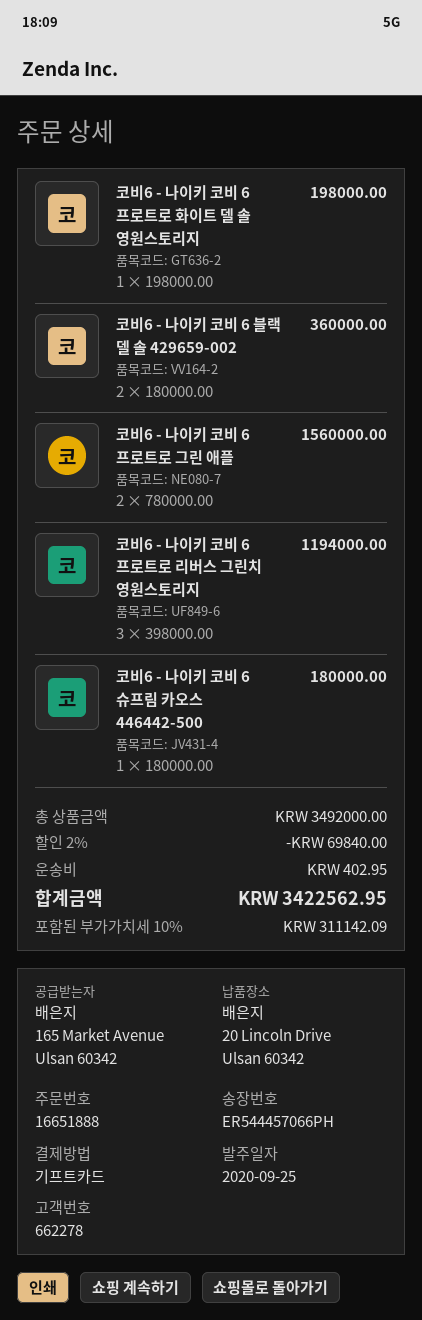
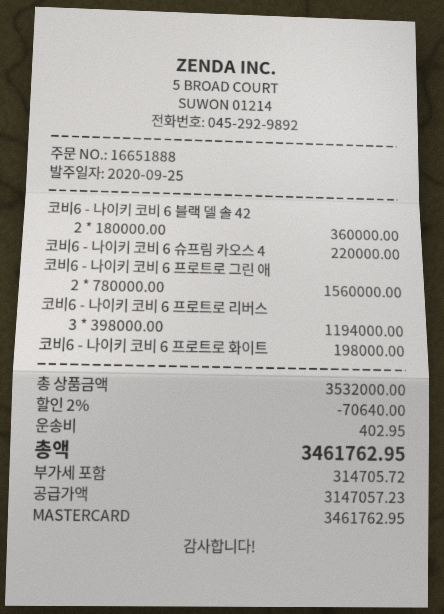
payment method: gift card -> Mastercard
코비6 - 나이키 코비 6 슈프림 카오스 446442-500: 1 x 180000.00 = 180000.00 -> 1 x 220000.00 = 220000.00
subtotal: 3492000.00 -> 3532000.00
discount: 2% = 69840.00 -> 2% = 70640.00
tax: 311142.09 -> 314705.72
total: 3422562.95 -> 3461762.95

